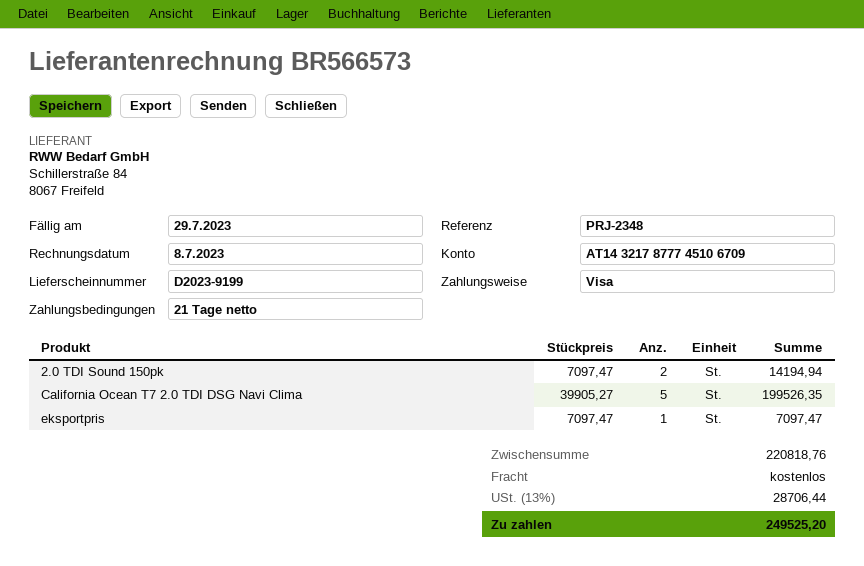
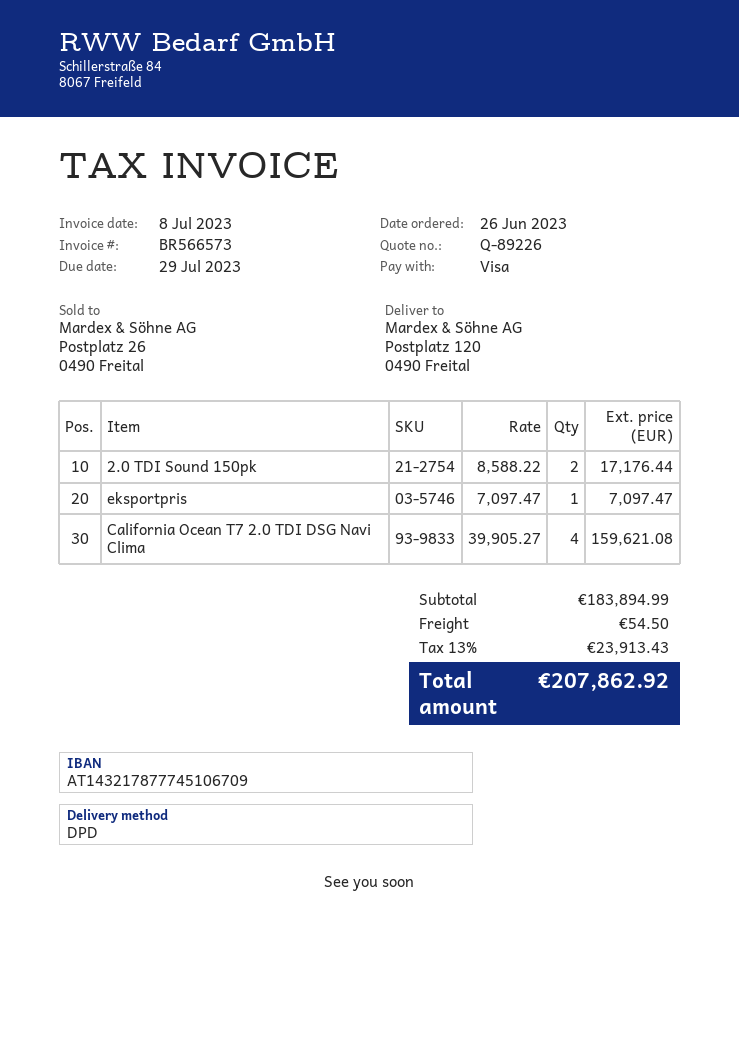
2.0 TDI Sound 150pk: 2 x 7097.47 = 14194.94 -> 2 x 8588.22 = 17176.44
California Ocean T7 2.0 TDI DSG Navi Clima: 5 x 39905.27 = 199526.35 -> 4 x 39905.27 = 159621.08
subtotal: 220818.76 -> 183894.99
shipping: 0.00 -> 54.50
tax: 13% = 28706.44 -> 13% = 23913.43
total: 249525.20 -> 207862.92

